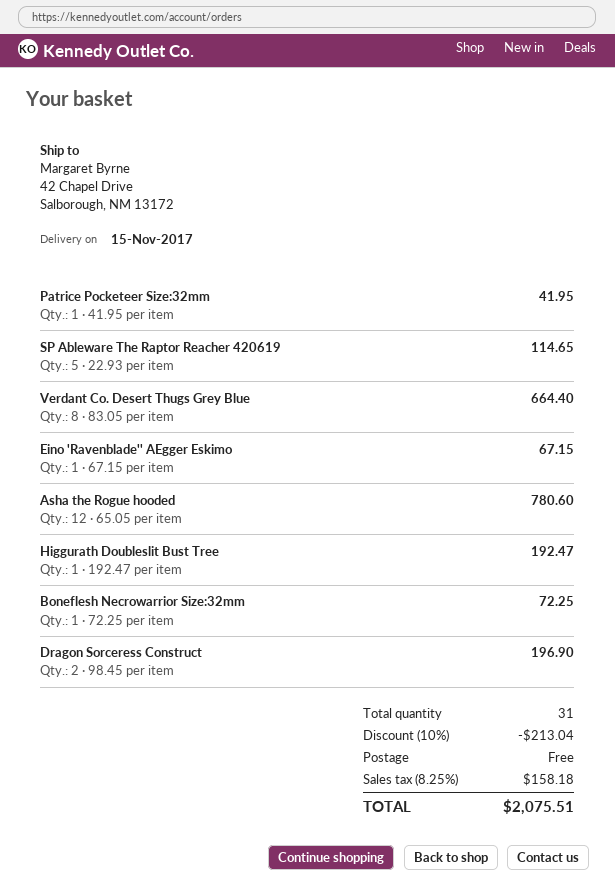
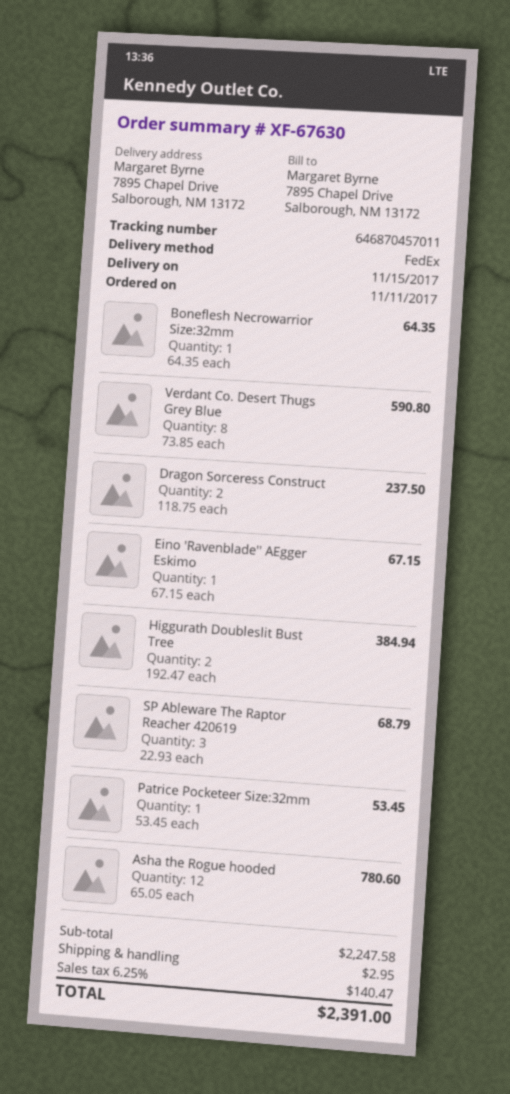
ship to: 42 Chapel Drive, Salborough, NM 13172 -> 7895 Chapel Drive, Salborough, NM 13172
Patrice Pocketeer Size:32mm: 1 x 41.95 = 41.95 -> 1 x 53.45 = 53.45
SP Ableware The Raptor Reacher 420619: 5 x 22.93 = 114.65 -> 3 x 22.93 = 68.79
Verdant Co. Desert Thugs Grey Blue: 8 x 83.05 = 664.40 -> 8 x 73.85 = 590.80
Higgurath Doubleslit Bust Tree: 1 x 192.47 = 192.47 -> 2 x 192.47 = 384.94
Boneflesh Necrowarrior Size:32mm: 1 x 72.25 = 72.25 -> 1 x 64.35 = 64.35
Dragon Sorceress Construct: 2 x 98.45 = 196.90 -> 2 x 118.75 = 237.50
discount: 10% = 213.04 -> none
shipping: 0.00 -> 2.95
tax: 8.25% = 158.18 -> 6.25% = 140.47
total: 2075.51 -> 2391.00

